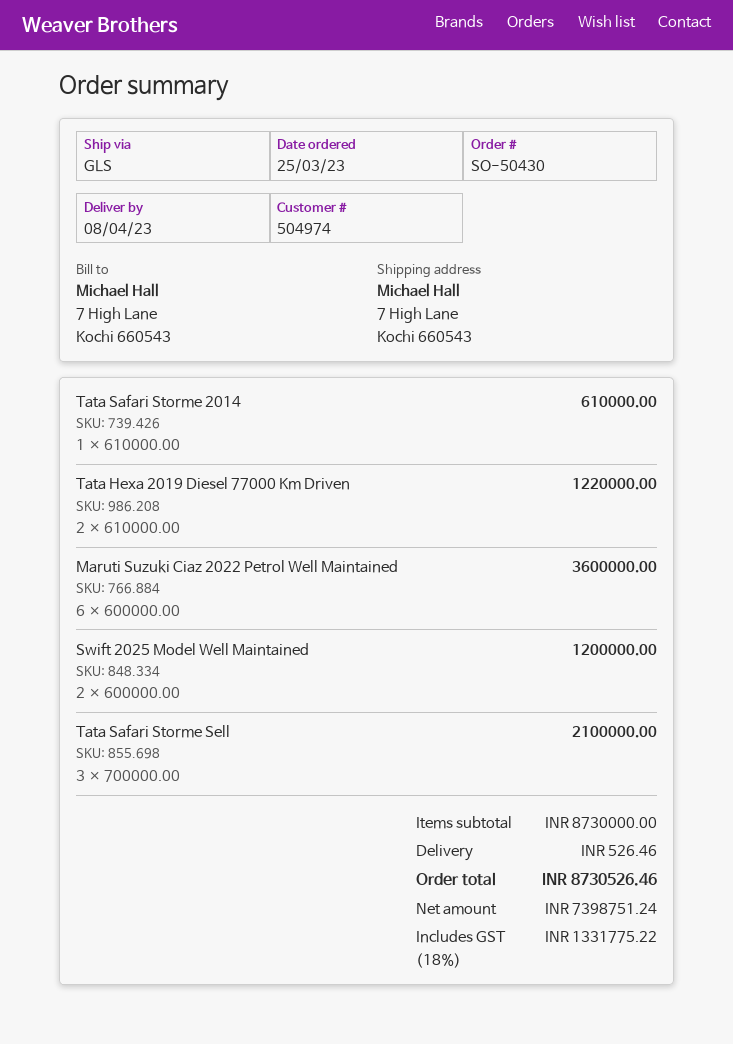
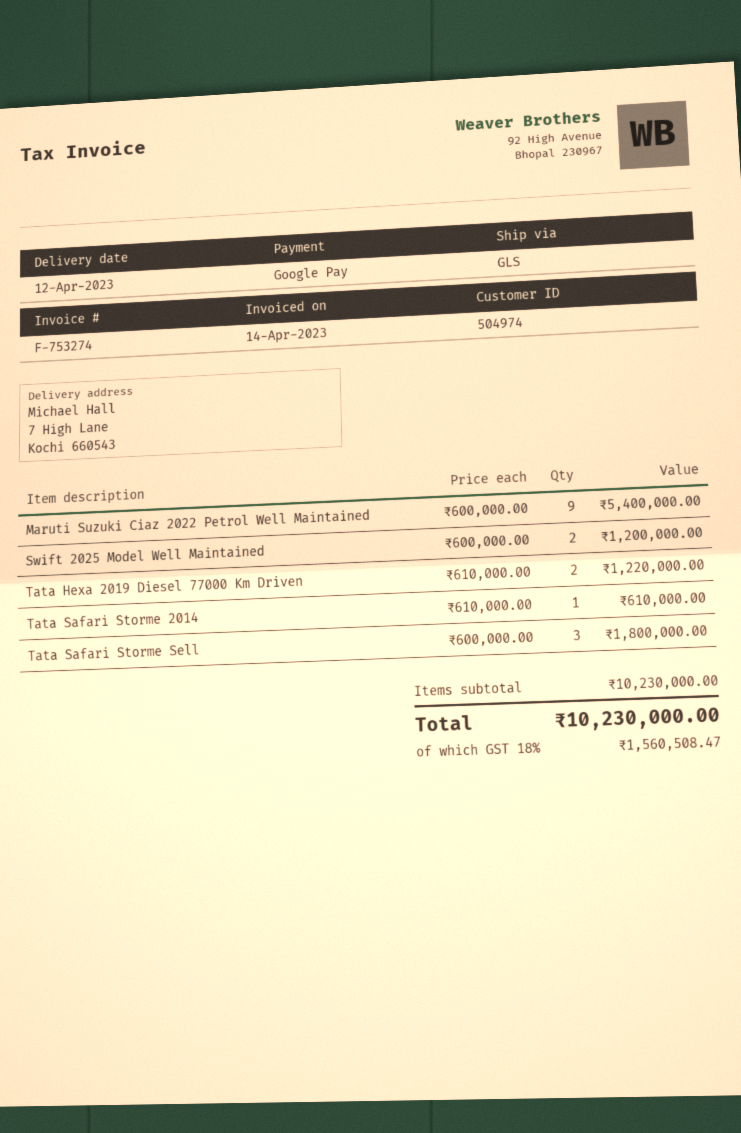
delivery date: 2023-04-08 -> 2023-04-12
Maruti Suzuki Ciaz 2022 Petrol Well Maintained: 6 x 600000.00 = 3600000.00 -> 9 x 600000.00 = 5400000.00
Tata Safari Storme Sell: 3 x 700000.00 = 2100000.00 -> 3 x 600000.00 = 1800000.00
subtotal: 8730000.00 -> 10230000.00
shipping: 526.46 -> none
tax: 18% = 1331775.22 -> 18% = 1560508.47
total: 8730526.46 -> 10230000.00

